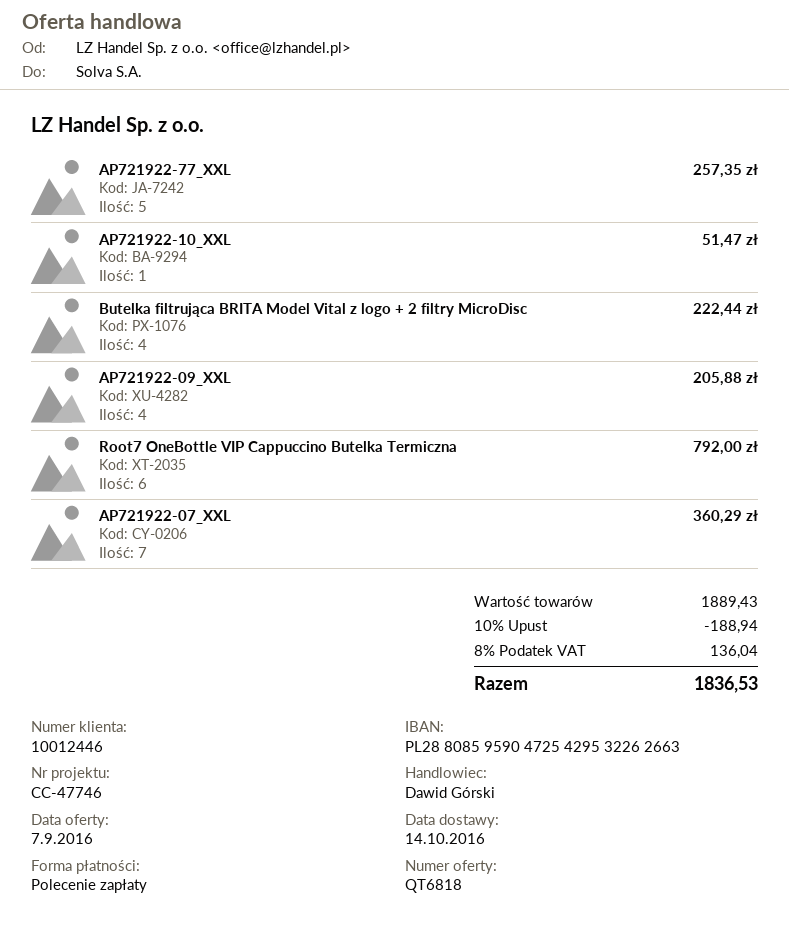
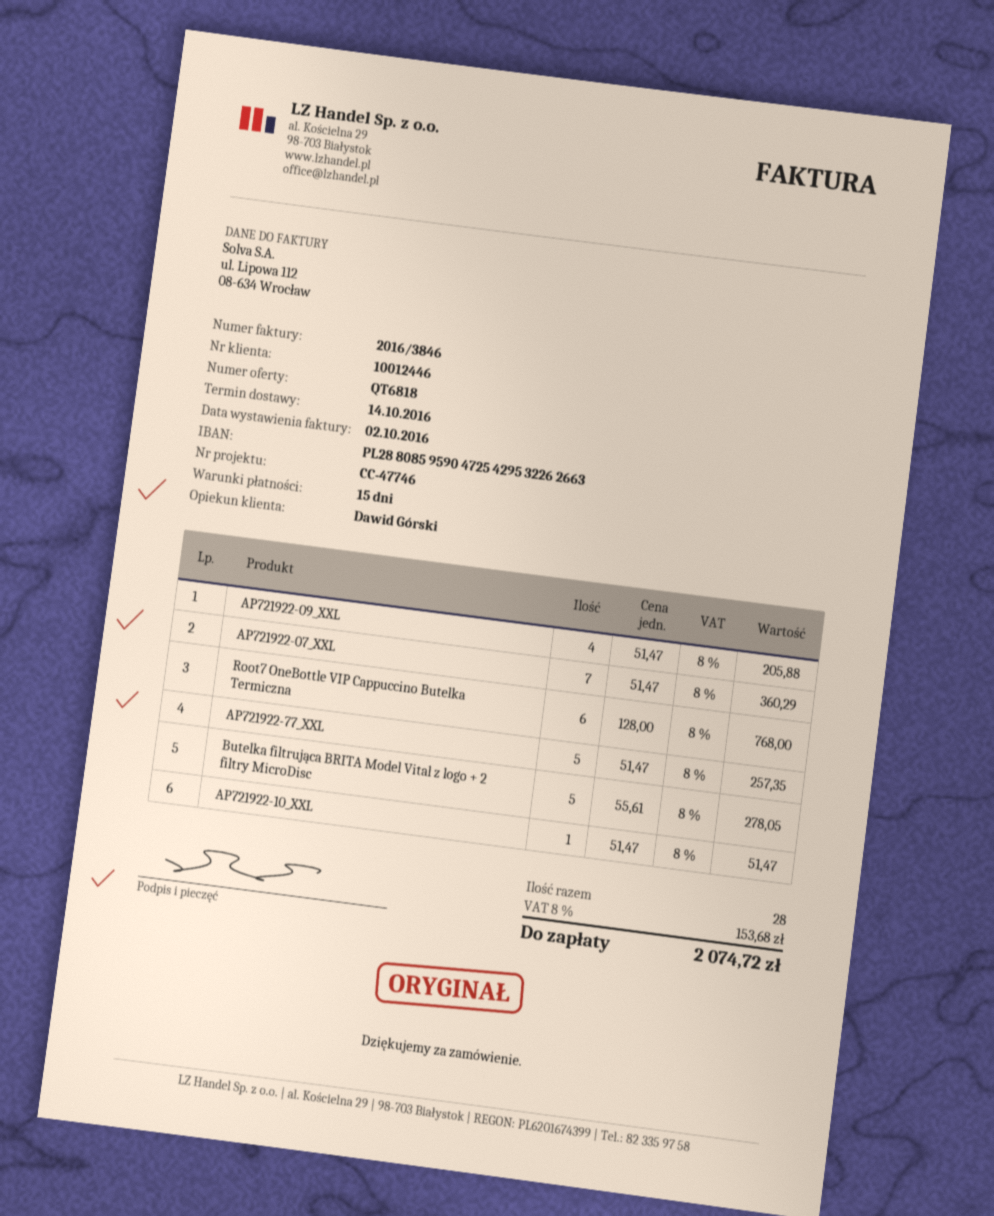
Butelka filtrująca BRITA Model Vital z logo + 2 filtry MicroDisc: 4 for 222.44 -> 5 for 278.05
Root7 OneBottle VIP Cappuccino Butelka Termiczna: 6 for 792.00 -> 6 for 768.00
discount: 10% = 188.94 -> none
tax: 8% = 136.04 -> 8% = 153.68
total: 1836.53 -> 2074.72

